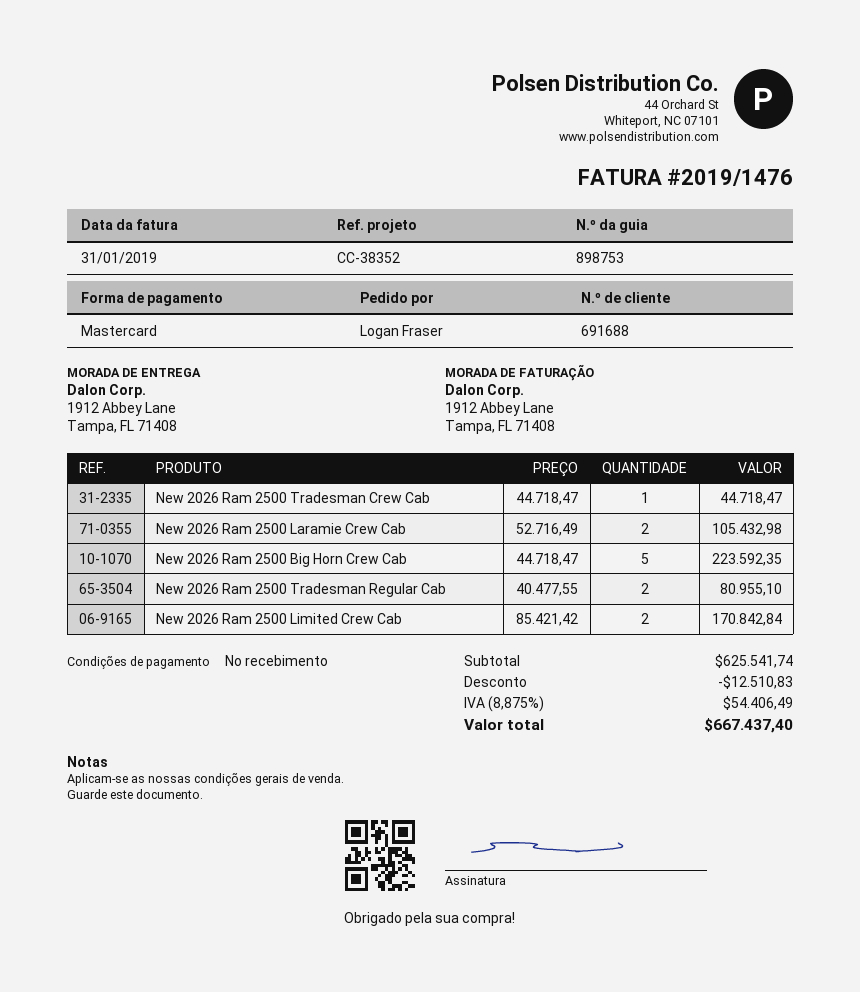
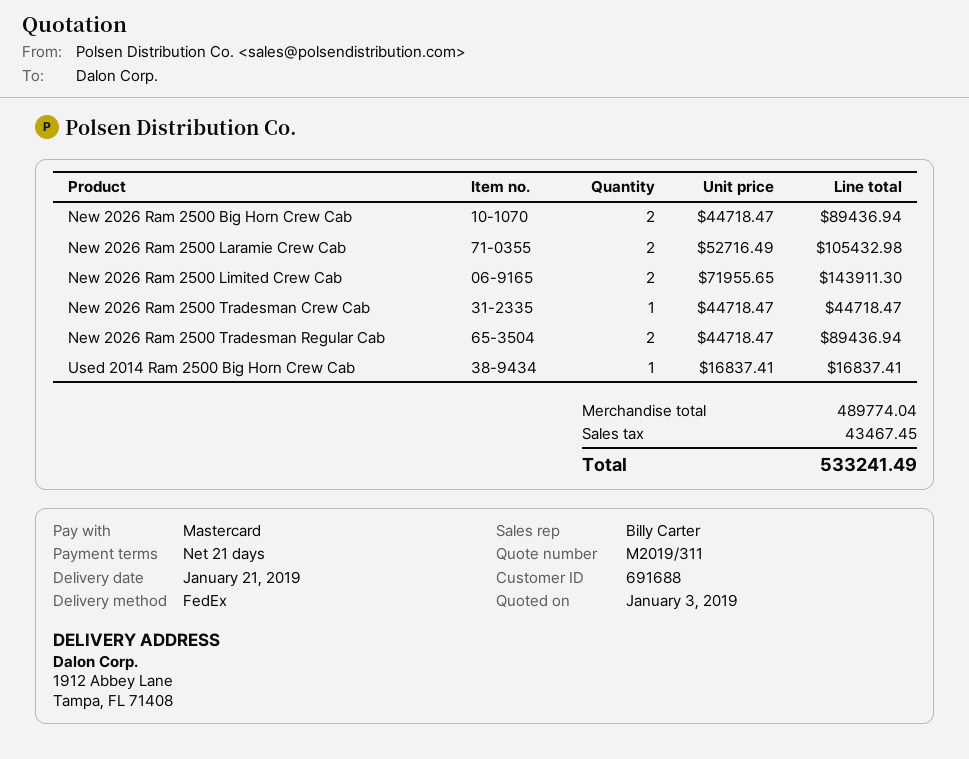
payment terms: on receipt -> 21 days
New 2026 Ram 2500 Big Horn Crew Cab: 5 x 44718.47 = 223592.35 -> 2 x 44718.47 = 89436.94
New 2026 Ram 2500 Tradesman Regular Cab: 2 x 40477.55 = 80955.10 -> 2 x 44718.47 = 89436.94
New 2026 Ram 2500 Limited Crew Cab: 2 x 85421.42 = 170842.84 -> 2 x 71955.65 = 143911.30
Used 2014 Ram 2500 Big Horn Crew Cab: none -> 1 x 16837.41 = 16837.41
subtotal: 625541.74 -> 489774.04
discount: 12510.83 -> none
tax: 54406.49 -> 43467.45
total: 667437.40 -> 533241.49

